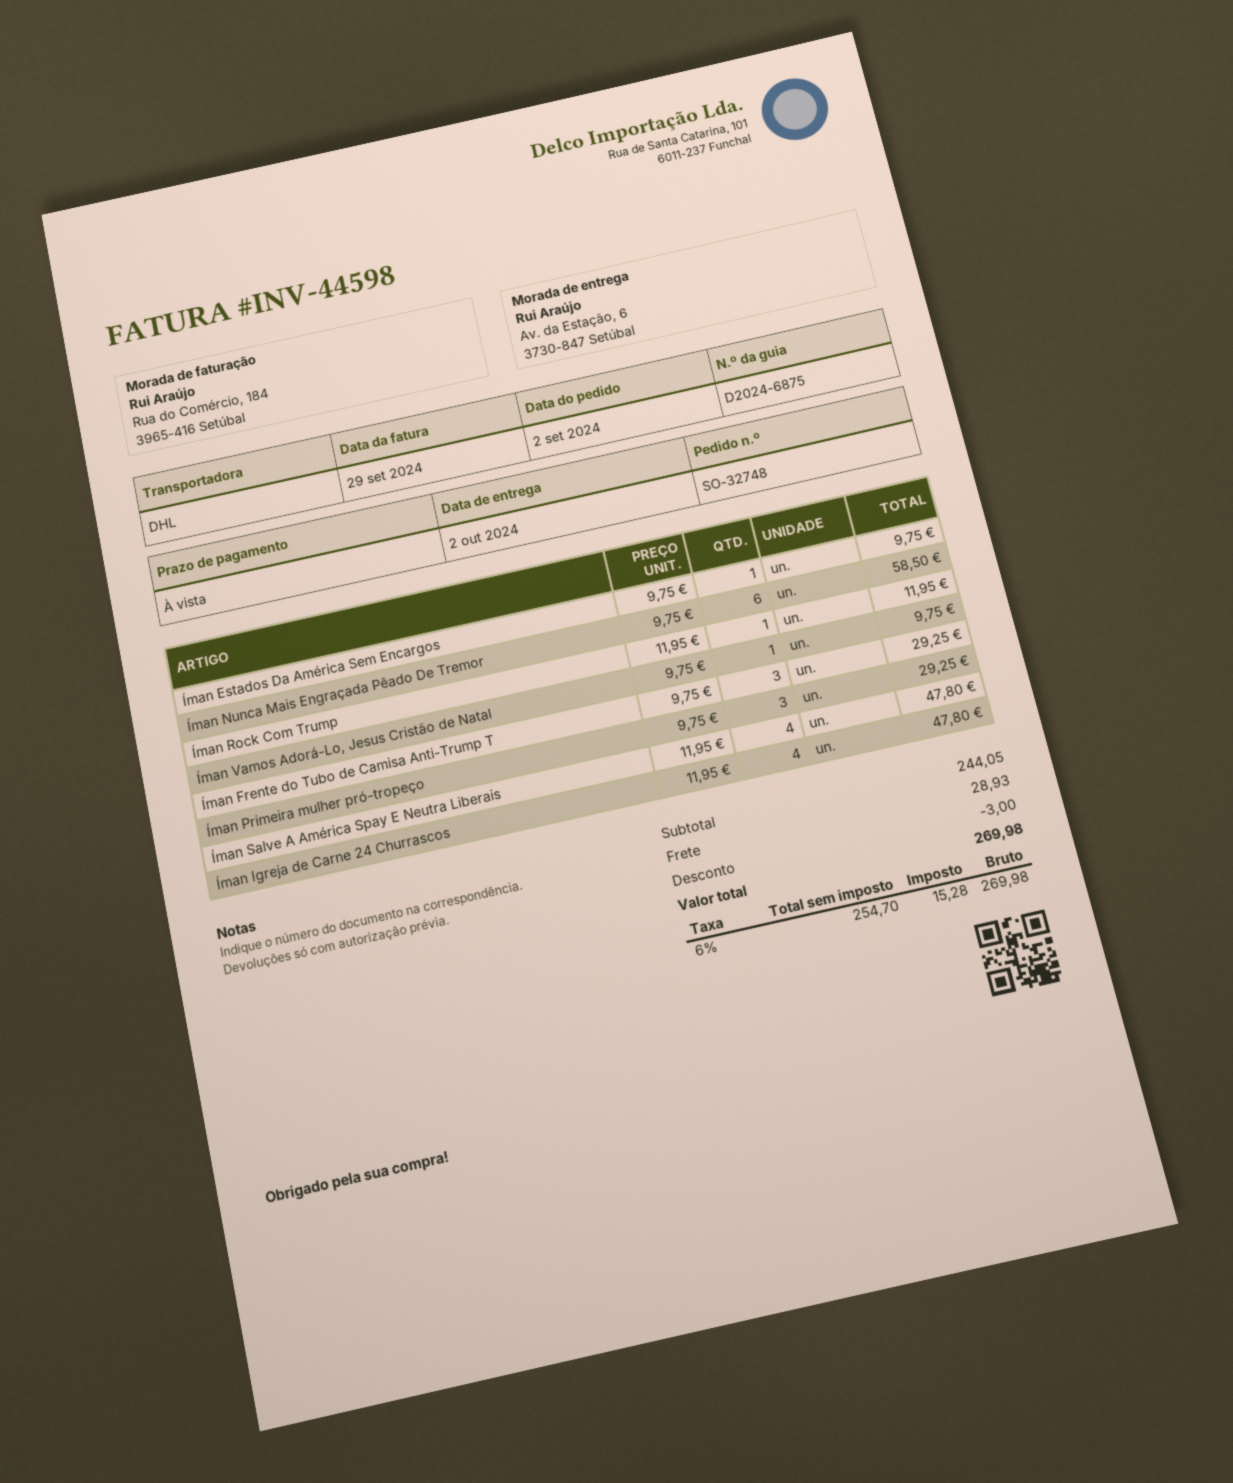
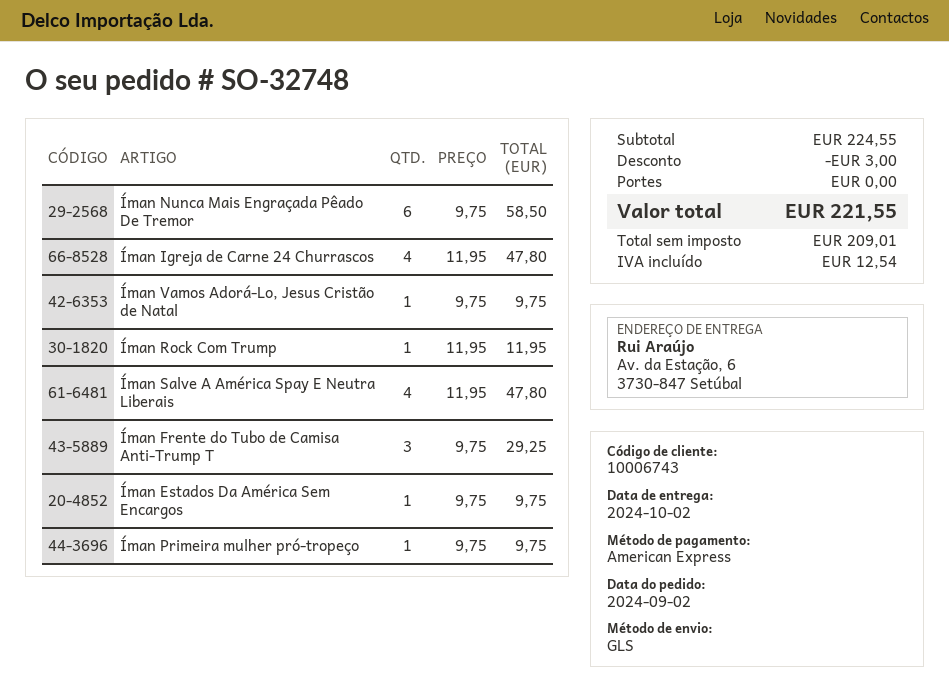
shipping method: DHL -> GLS
Íman Primeira mulher pró-tropeço: 3 x 9.75 = 29.25 -> 1 x 9.75 = 9.75
subtotal: 244.05 -> 224.55
shipping: 28.93 -> 0.00
net: 254.70 -> 209.01
tax: 15.28 -> 12.54
total: 269.98 -> 221.55

